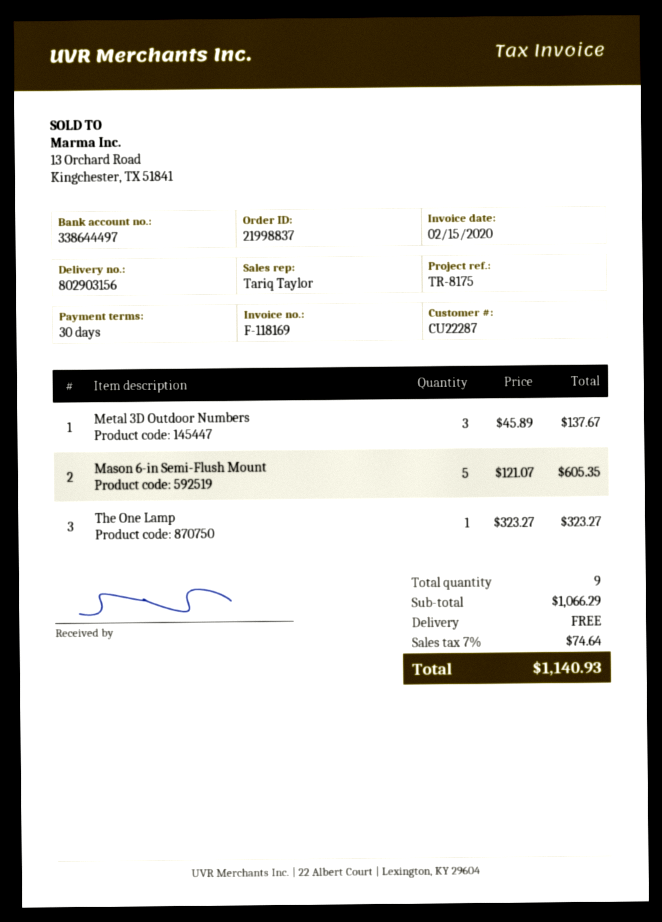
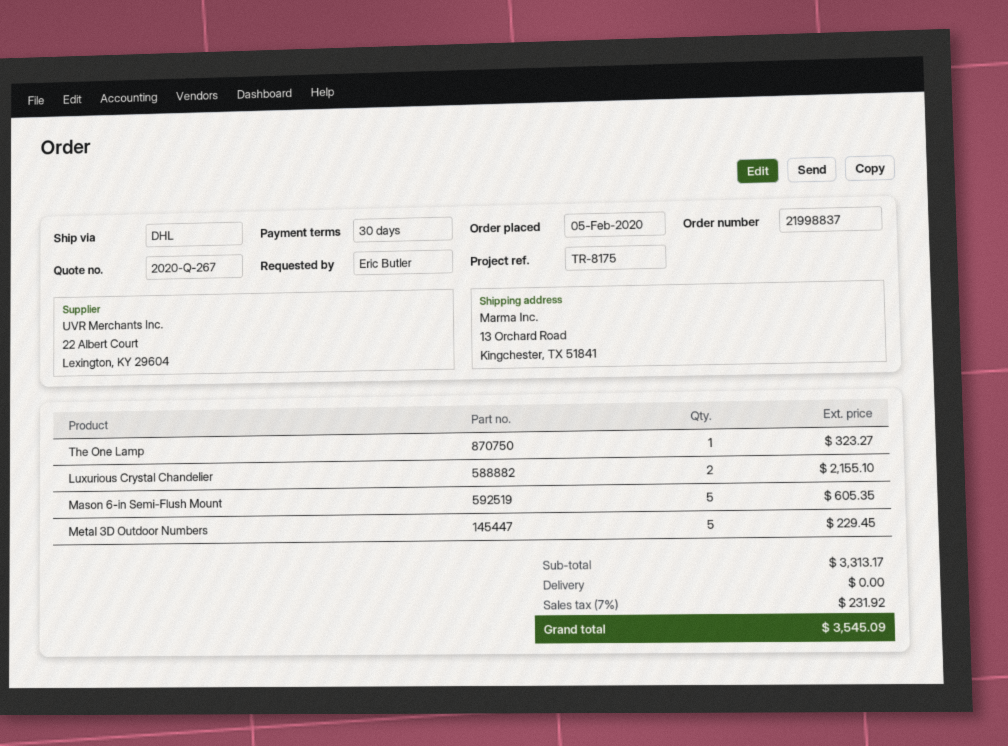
Metal 3D Outdoor Numbers: 3 for 137.67 -> 5 for 229.45
Luxurious Crystal Chandelier: none -> 2 for 2155.10
subtotal: 1066.29 -> 3313.17
tax: 7% = 74.64 -> 7% = 231.92
total: 1140.93 -> 3545.09

